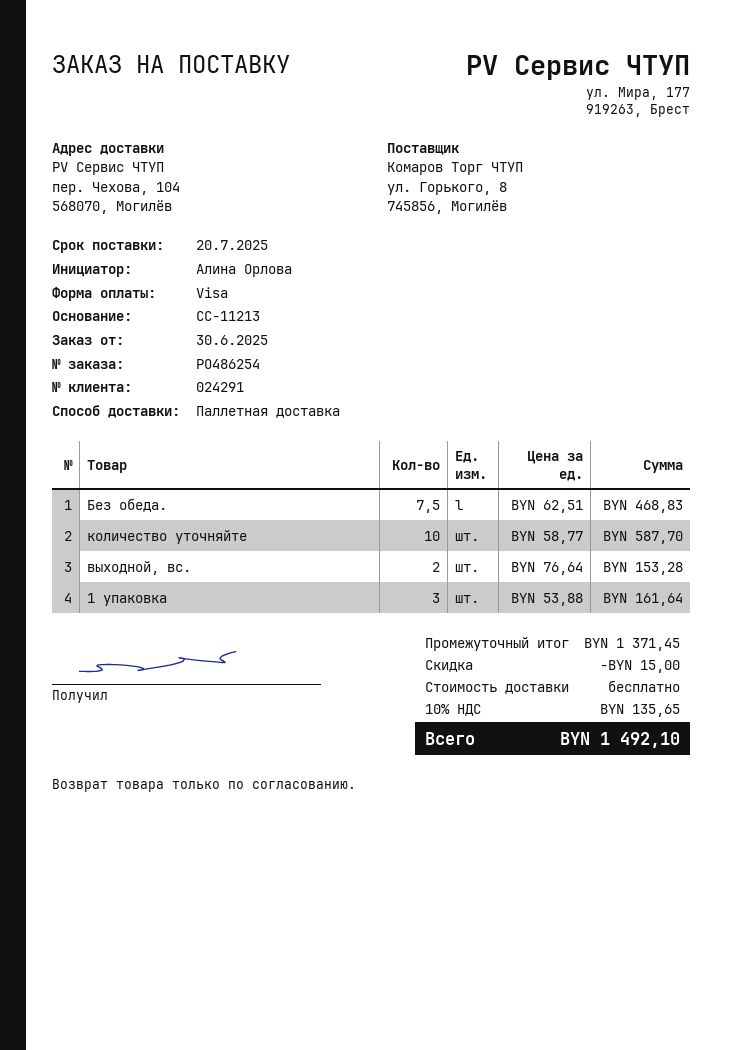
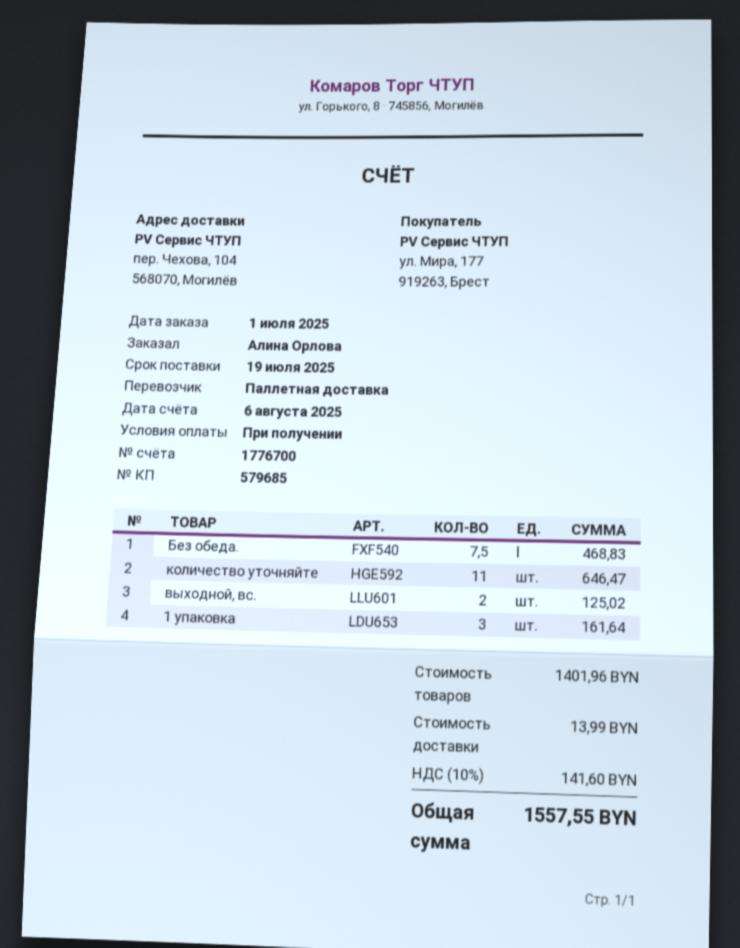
order date: 2025-06-30 -> 2025-07-01
delivery date: 2025-07-20 -> 2025-07-19
количество уточняйте: 10 for 587.70 -> 11 for 646.47
выходной, вс.: 2 for 153.28 -> 2 for 125.02
subtotal: 1371.45 -> 1401.96
discount: 15.00 -> none
shipping: 0.00 -> 13.99
tax: 10% = 135.65 -> 10% = 141.60
total: 1492.10 -> 1557.55

